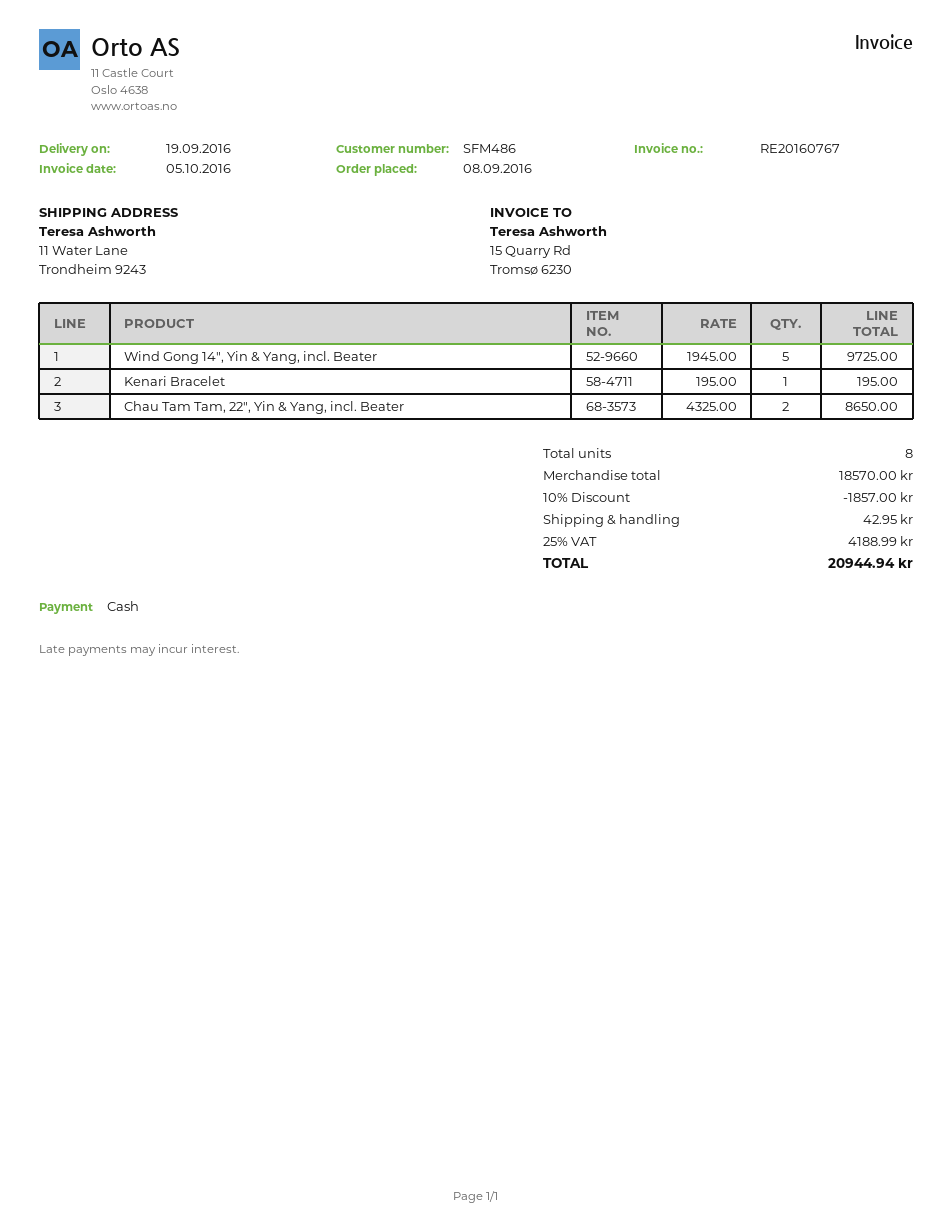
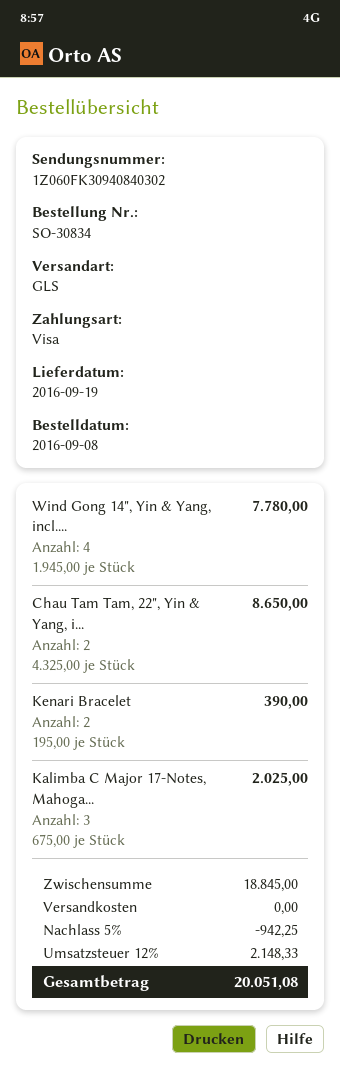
payment method: cash -> Visa
Wind Gong 14", Yin & Yang, incl. Beater: 5 x 1945.00 = 9725.00 -> 4 x 1945.00 = 7780.00
Kenari Bracelet: 1 x 195.00 = 195.00 -> 2 x 195.00 = 390.00
Kalimba C Major 17-Notes, Mahoga...: none -> 3 x 675.00 = 2025.00
subtotal: 18570.00 -> 18845.00
discount: 10% = 1857.00 -> 5% = 942.25
shipping: 42.95 -> 0.00
tax: 25% = 4188.99 -> 12% = 2148.33
total: 20944.94 -> 20051.08

